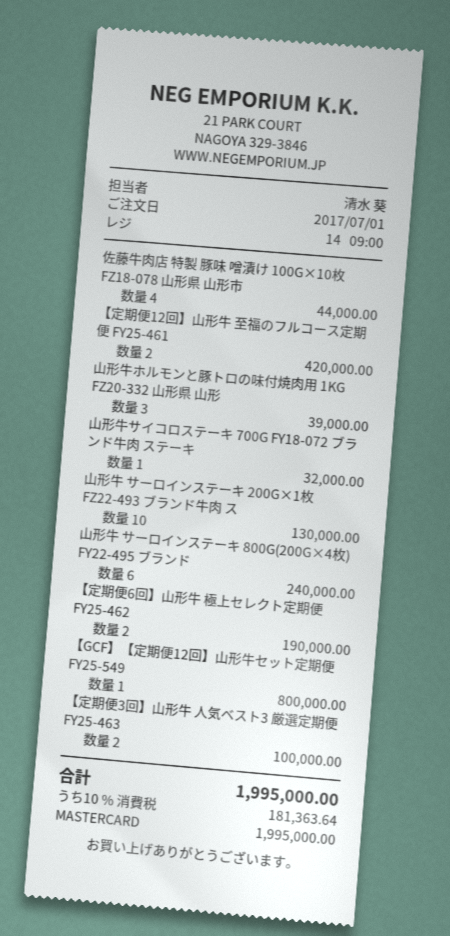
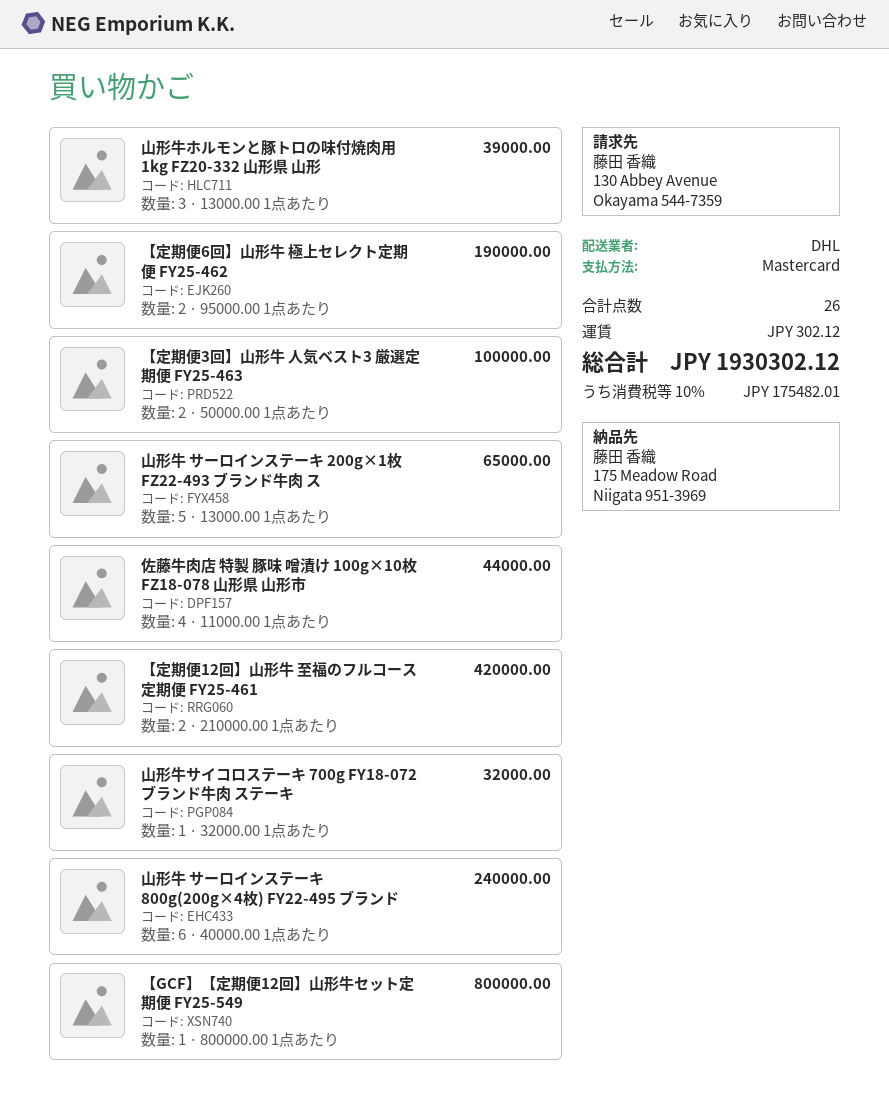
山形牛 サーロインステーキ 200G×1枚 FZ22-493 ブランド牛肉 ス: 10 for 130000.00 -> 5 for 65000.00
shipping: none -> 302.12
tax: 10% = 181363.64 -> 10% = 175482.01
total: 1995000.00 -> 1930302.12

